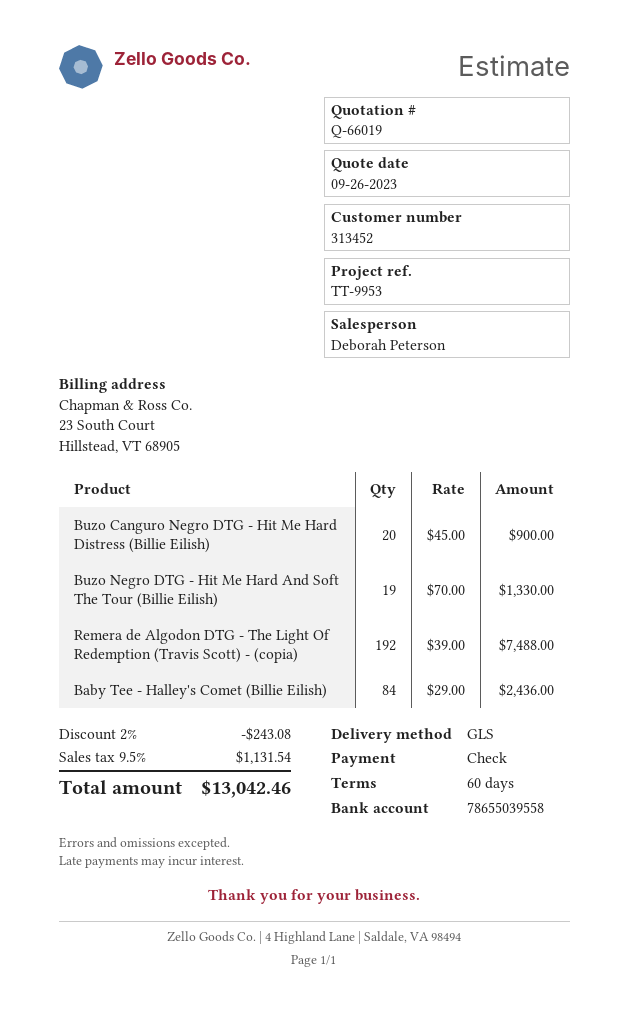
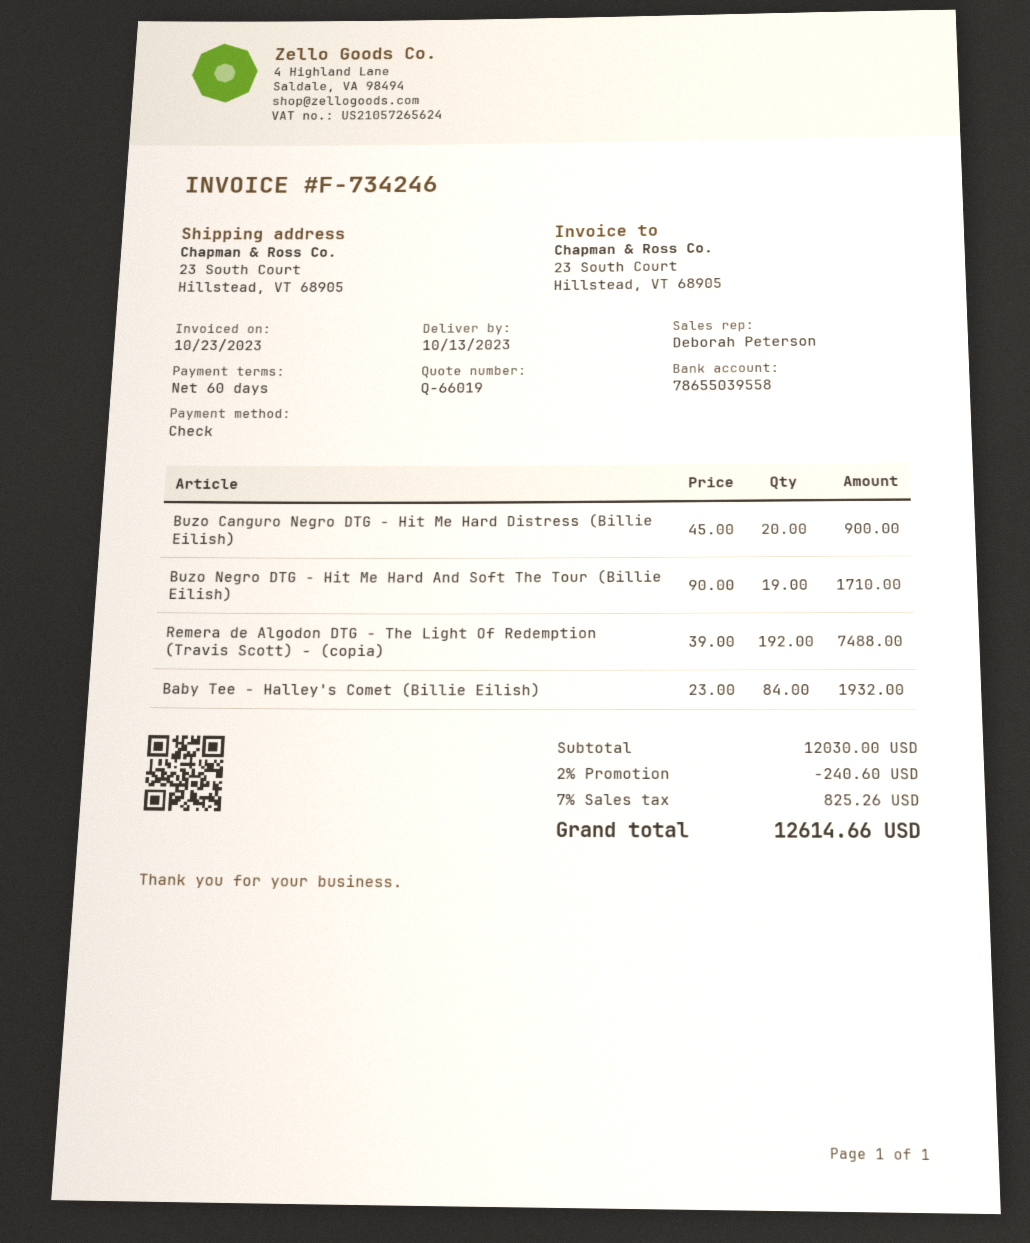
Buzo Negro DTG - Hit Me Hard And Soft The Tour (Billie Eilish): 19 x 70.00 = 1330.00 -> 19 x 90.00 = 1710.00
Baby Tee - Halley's Comet (Billie Eilish): 84 x 29.00 = 2436.00 -> 84 x 23.00 = 1932.00
discount: 2% = 243.08 -> 2% = 240.60
tax: 9.5% = 1131.54 -> 7% = 825.26
total: 13042.46 -> 12614.66

